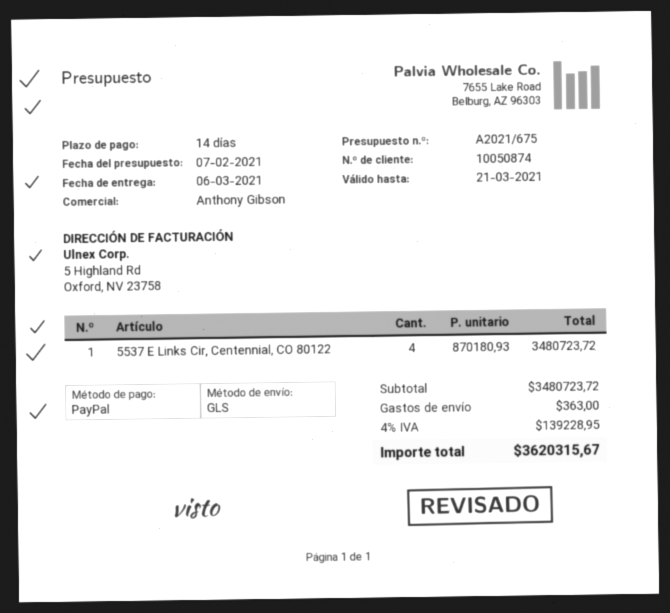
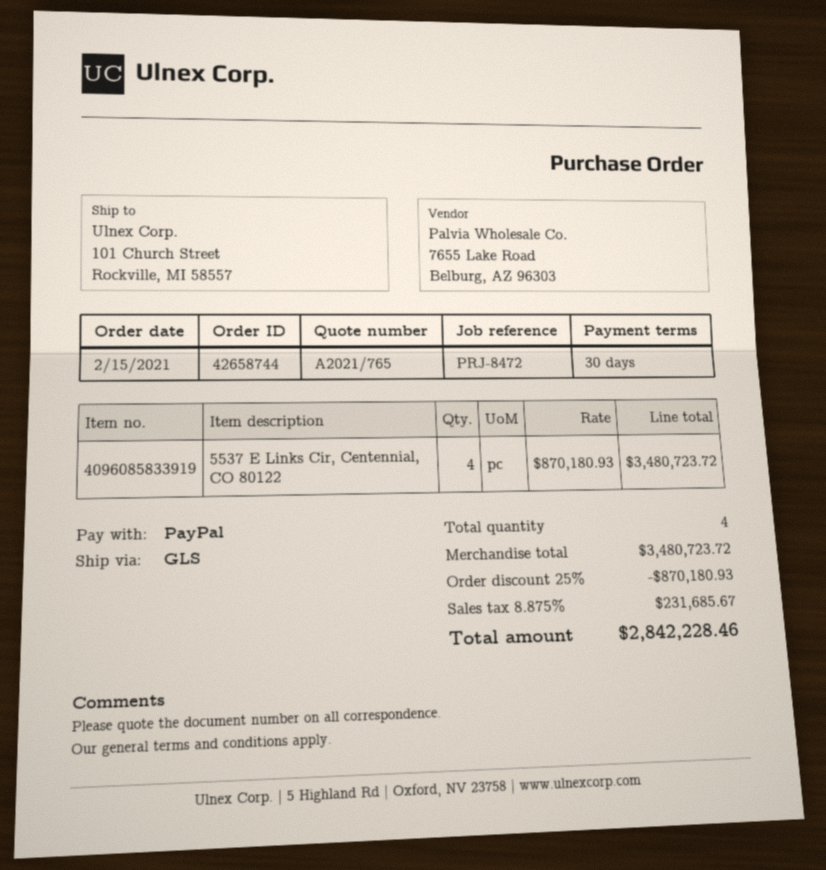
quote number: A2021/675 -> A2021/765
payment terms: 14 days -> 30 days
discount: none -> 25% = 870180.93
shipping: 363.00 -> none
tax: 4% = 139228.95 -> 8.875% = 231685.67
total: 3620315.67 -> 2842228.46

